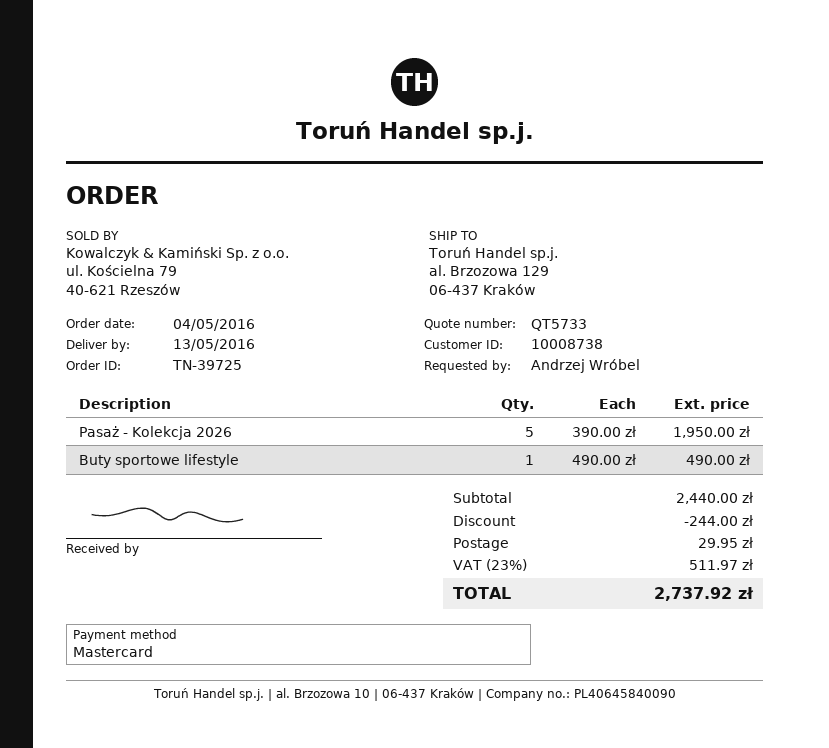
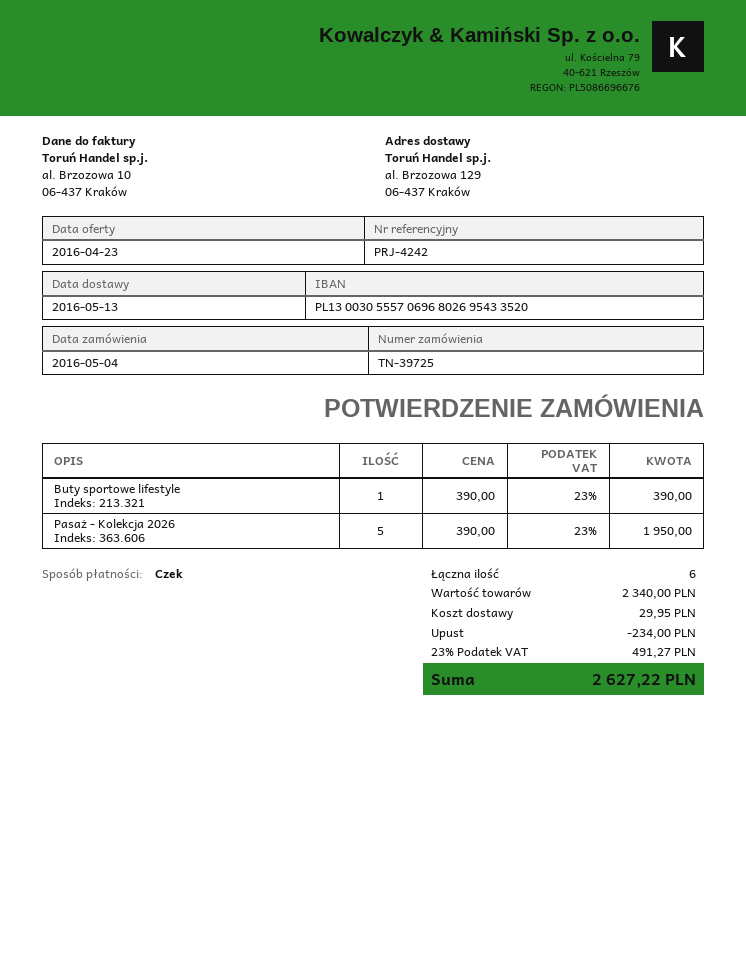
payment method: Mastercard -> cheque
Buty sportowe lifestyle: 1 x 490.00 = 490.00 -> 1 x 390.00 = 390.00
subtotal: 2440.00 -> 2340.00
discount: 244.00 -> 234.00
tax: 23% = 511.97 -> 23% = 491.27
total: 2737.92 -> 2627.22

